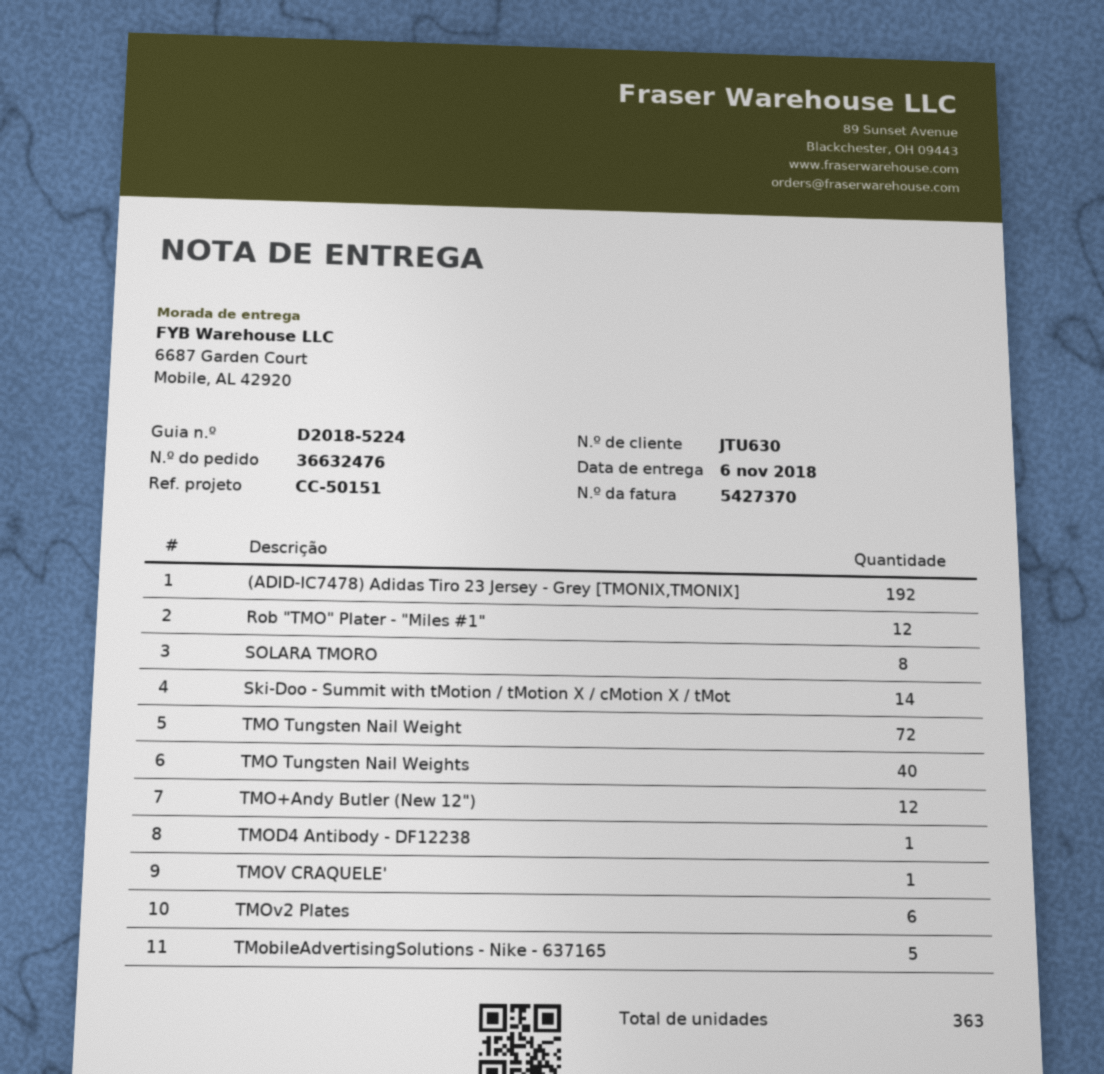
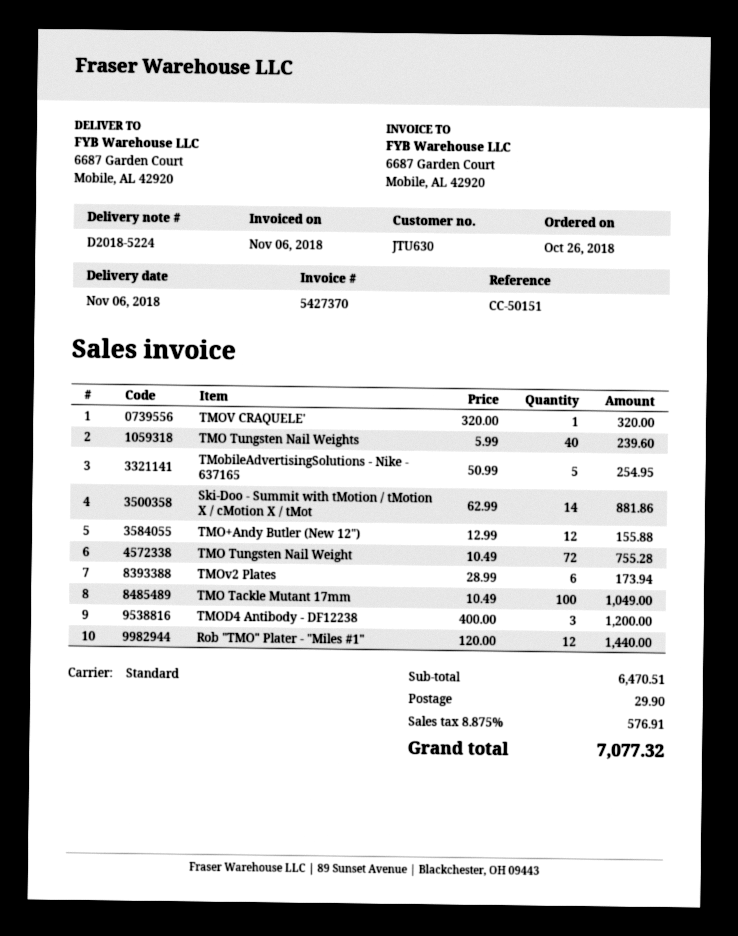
(ADID-IC7478) Adidas Tiro 23 Jersey - Grey [TMONIX,TMONIX]: 192 -> none
SOLARA TMORO: 8 -> none
TMOD4 Antibody - DF12238: 1 -> 3
TMO Tackle Mutant 17mm: none -> 100

